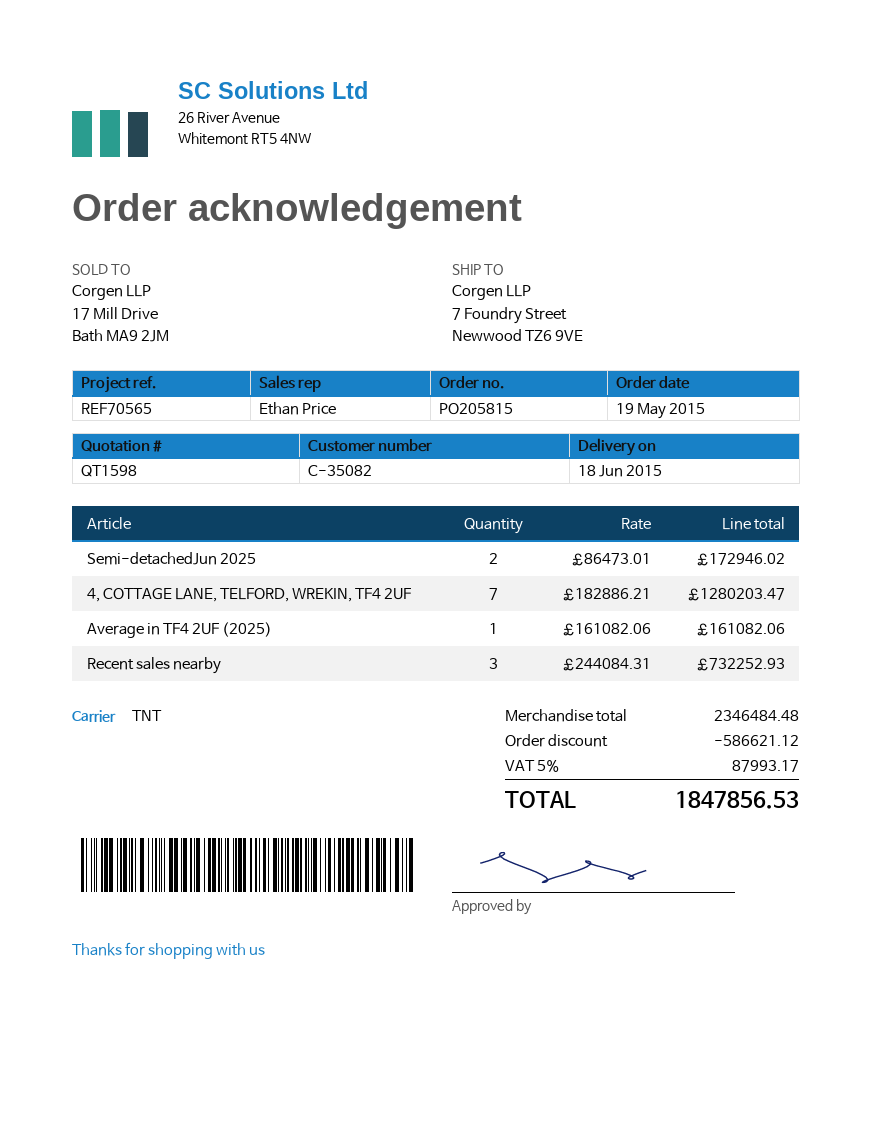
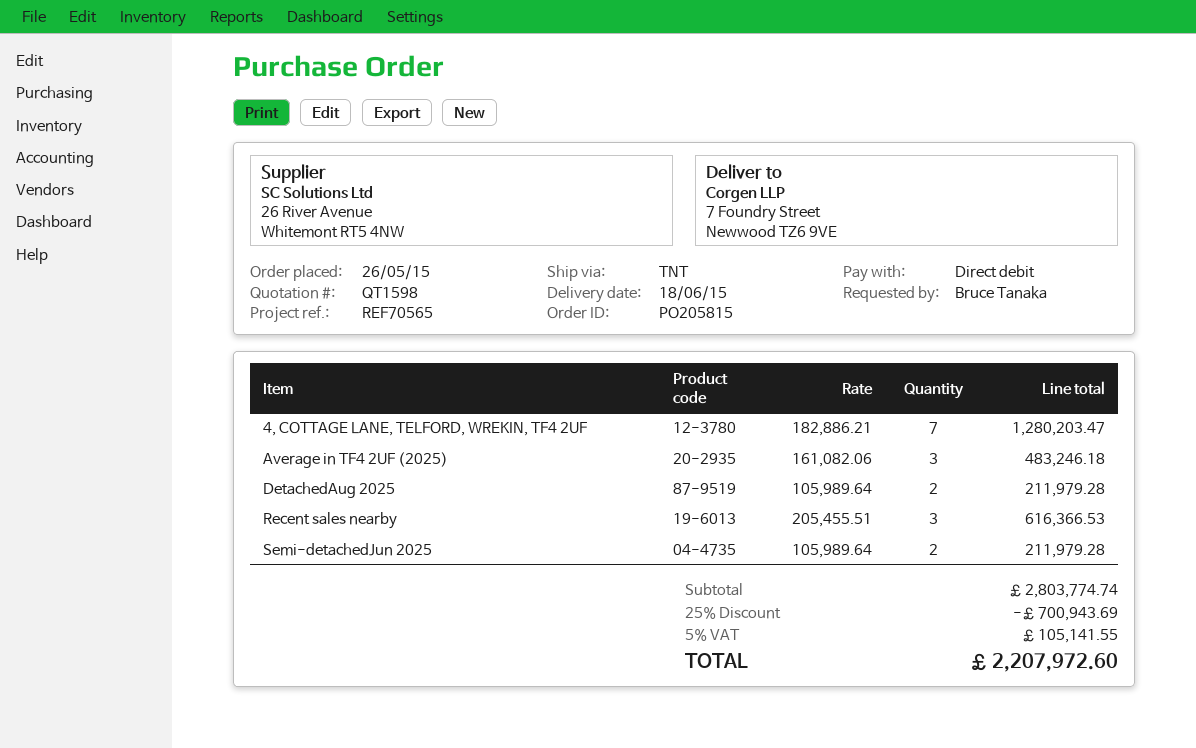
order date: 2015-05-19 -> 2015-05-26
Semi-detachedJun 2025: 2 x 86473.01 = 172946.02 -> 2 x 105989.64 = 211979.28
Average in TF4 2UF (2025): 1 x 161082.06 = 161082.06 -> 3 x 161082.06 = 483246.18
Recent sales nearby: 3 x 244084.31 = 732252.93 -> 3 x 205455.51 = 616366.53
DetachedAug 2025: none -> 2 x 105989.64 = 211979.28
subtotal: 2346484.48 -> 2803774.74
discount: 586621.12 -> 700943.69
tax: 5% = 87993.17 -> 5% = 105141.55
total: 1847856.53 -> 2207972.60

